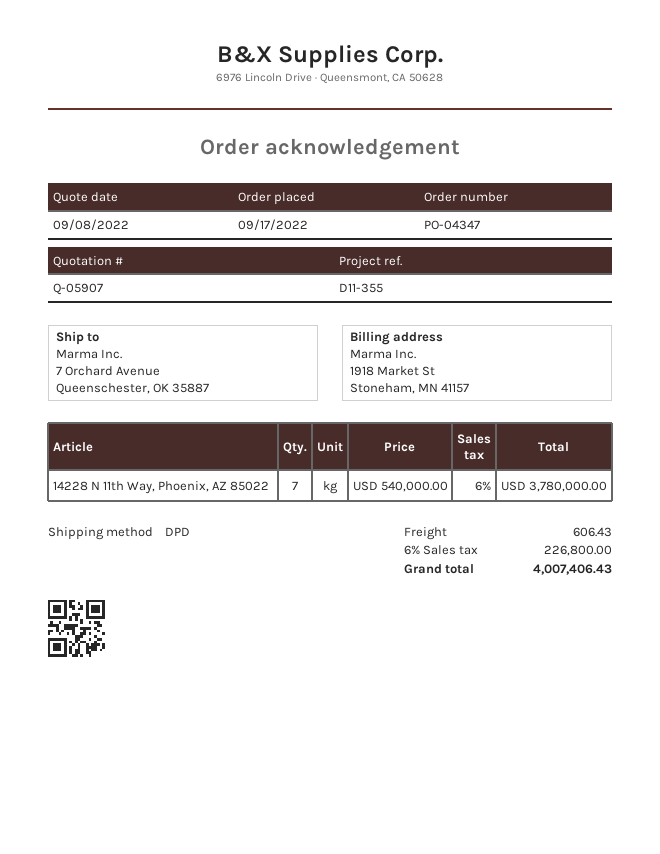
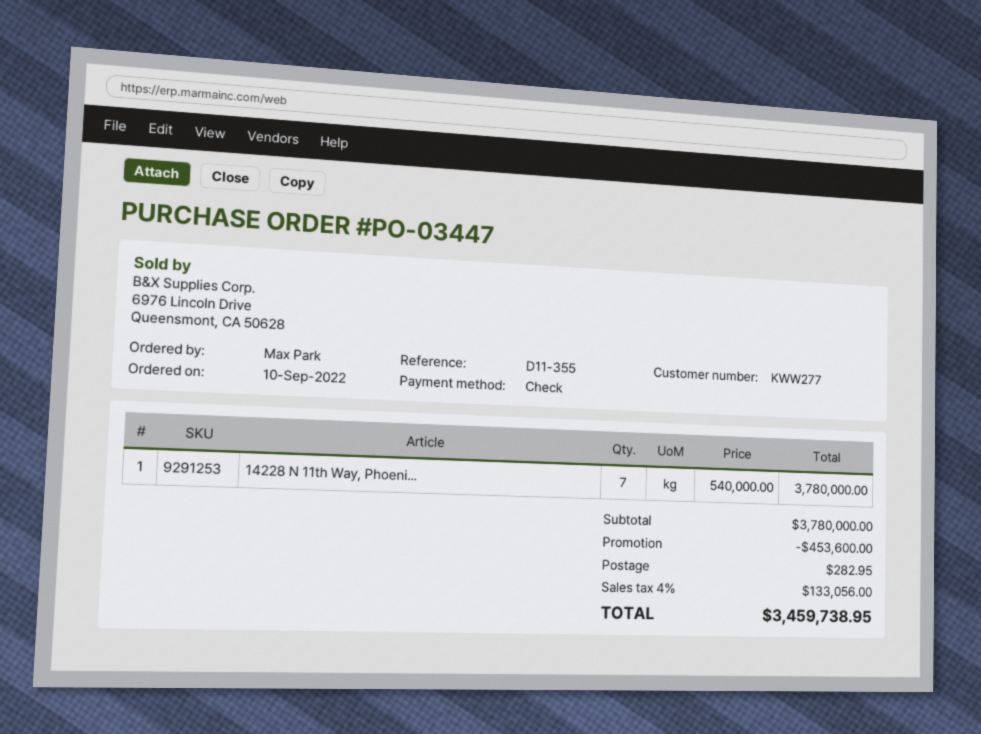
order number: PO-04347 -> PO-03447
order date: 2022-09-17 -> 2022-09-10
discount: none -> 453600.00
shipping: 606.43 -> 282.95
tax: 6% = 226800.00 -> 4% = 133056.00
total: 4007406.43 -> 3459738.95

